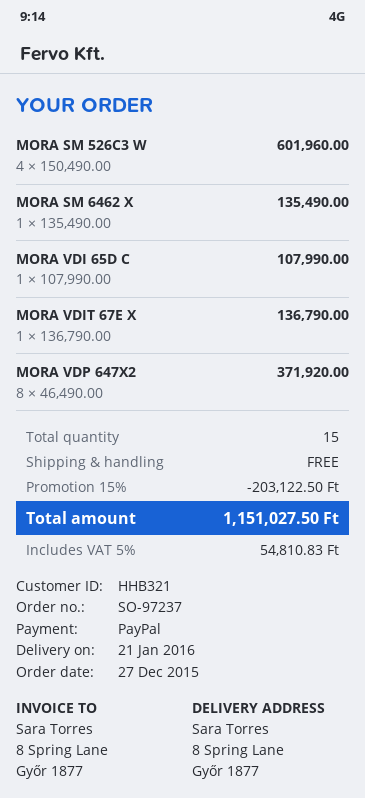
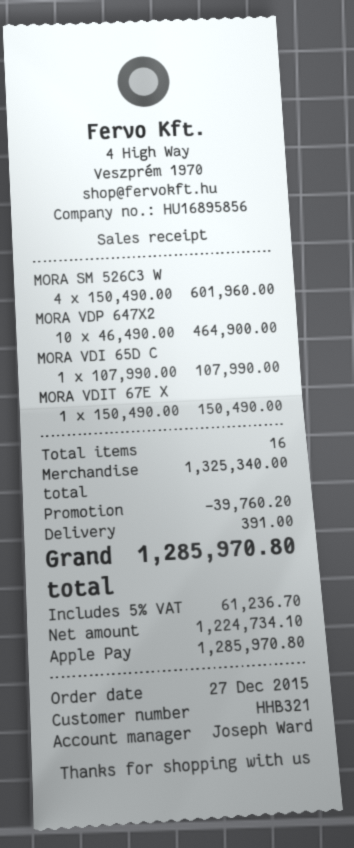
payment method: PayPal -> Apple Pay
MORA SM 6462 X: 1 x 135490.00 = 135490.00 -> none
MORA VDIT 67E X: 1 x 136790.00 = 136790.00 -> 1 x 150490.00 = 150490.00
MORA VDP 647X2: 8 x 46490.00 = 371920.00 -> 10 x 46490.00 = 464900.00
total quantity: 15 -> 16
discount: 203122.50 -> 39760.20
shipping: 0.00 -> 391.00
tax: 5% = 54810.83 -> 5% = 61236.70
total: 1151027.50 -> 1285970.80

